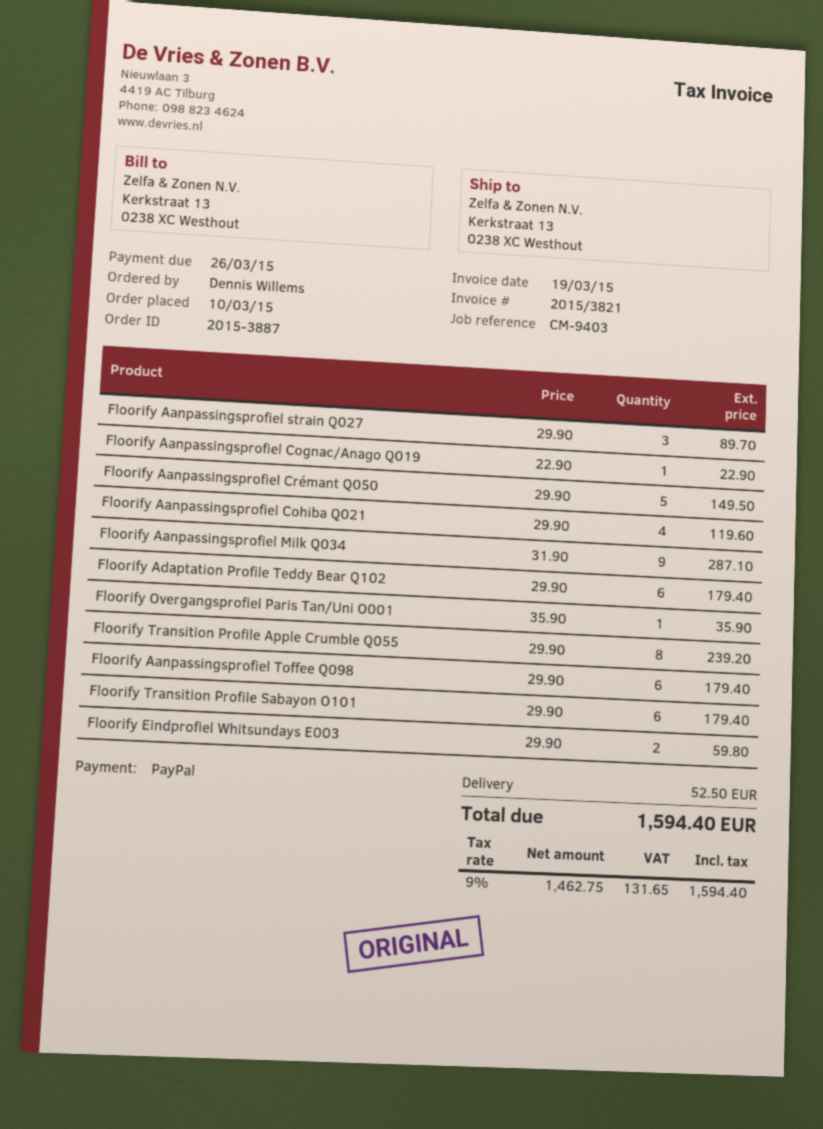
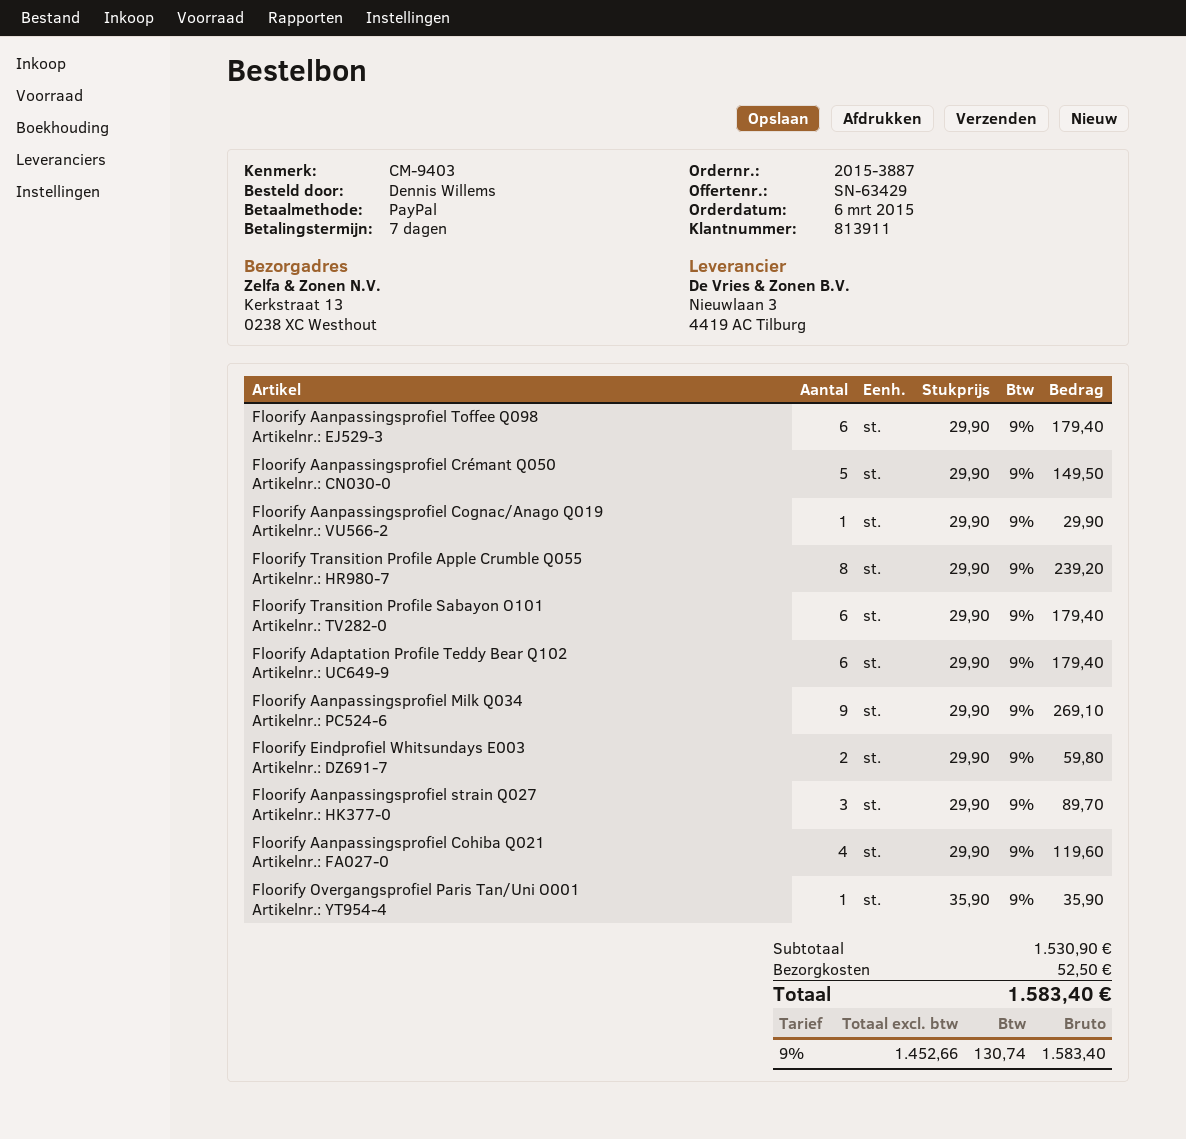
order date: 2015-03-10 -> 2015-03-06
Floorify Aanpassingsprofiel Cognac/Anago Q019: 1 x 22.90 = 22.90 -> 1 x 29.90 = 29.90
Floorify Aanpassingsprofiel Milk Q034: 9 x 31.90 = 287.10 -> 9 x 29.90 = 269.10
net: 1462.75 -> 1452.66
tax: 9% = 131.65 -> 9% = 130.74
total: 1594.40 -> 1583.40

